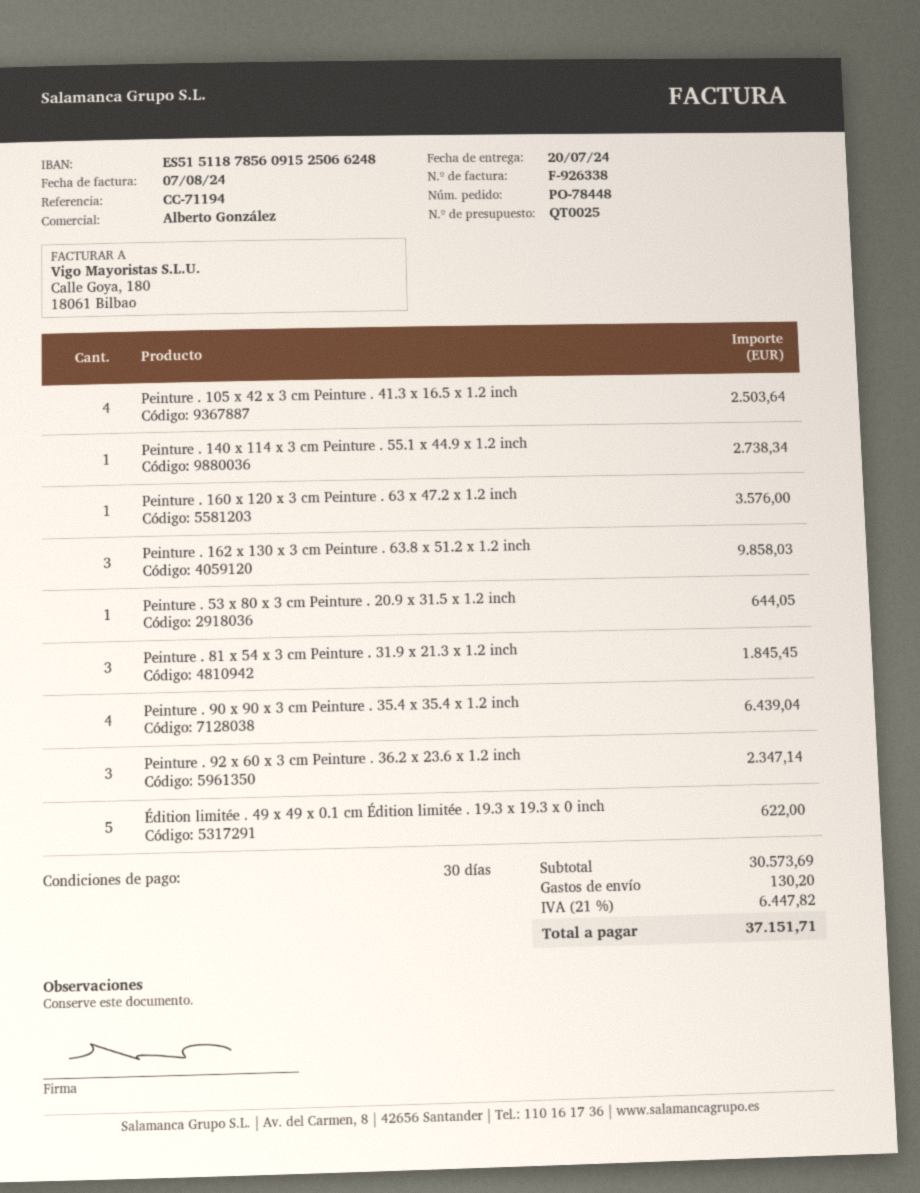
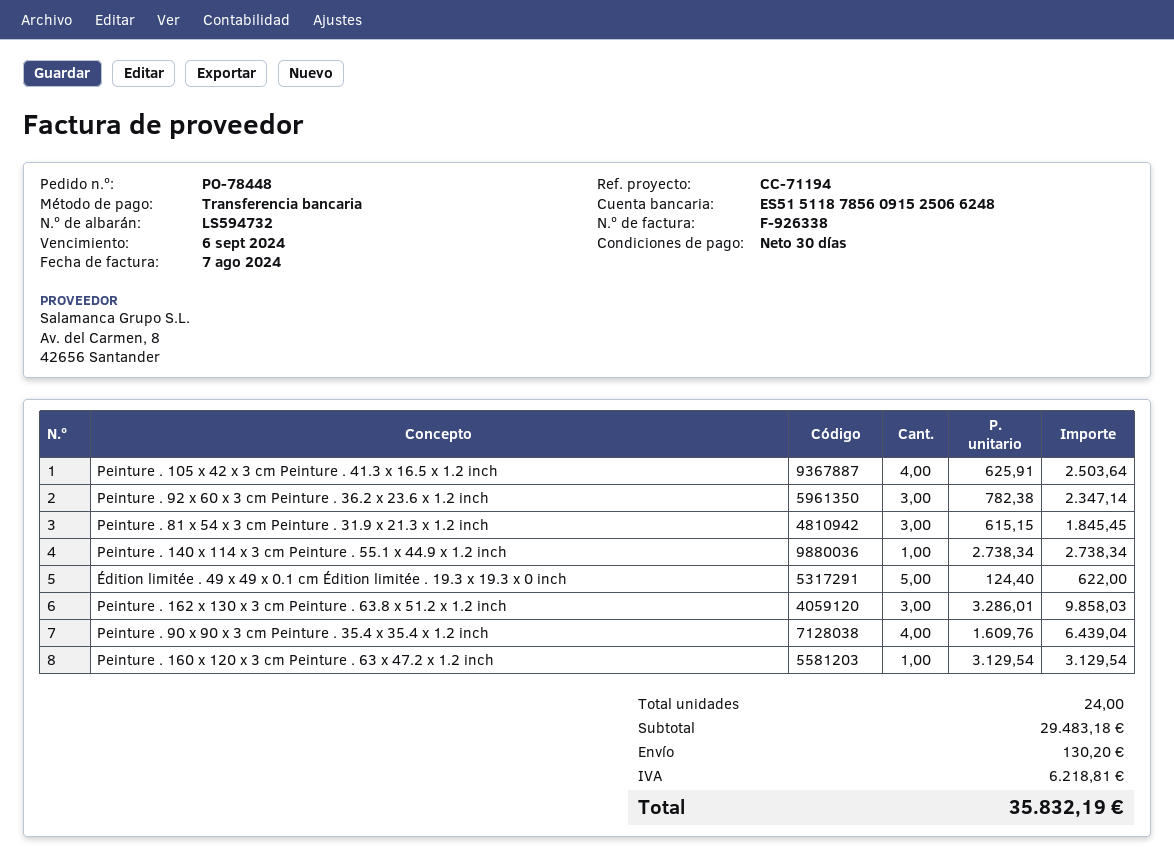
Peinture . 160 x 120 x 3 cm Peinture . 63 x 47.2 x 1.2 inch: 1 for 3576.00 -> 1 for 3129.54
Peinture . 53 x 80 x 3 cm Peinture . 20.9 x 31.5 x 1.2 inch: 1 for 644.05 -> none
subtotal: 30573.69 -> 29483.18
tax: 6447.82 -> 6218.81
total: 37151.71 -> 35832.19

